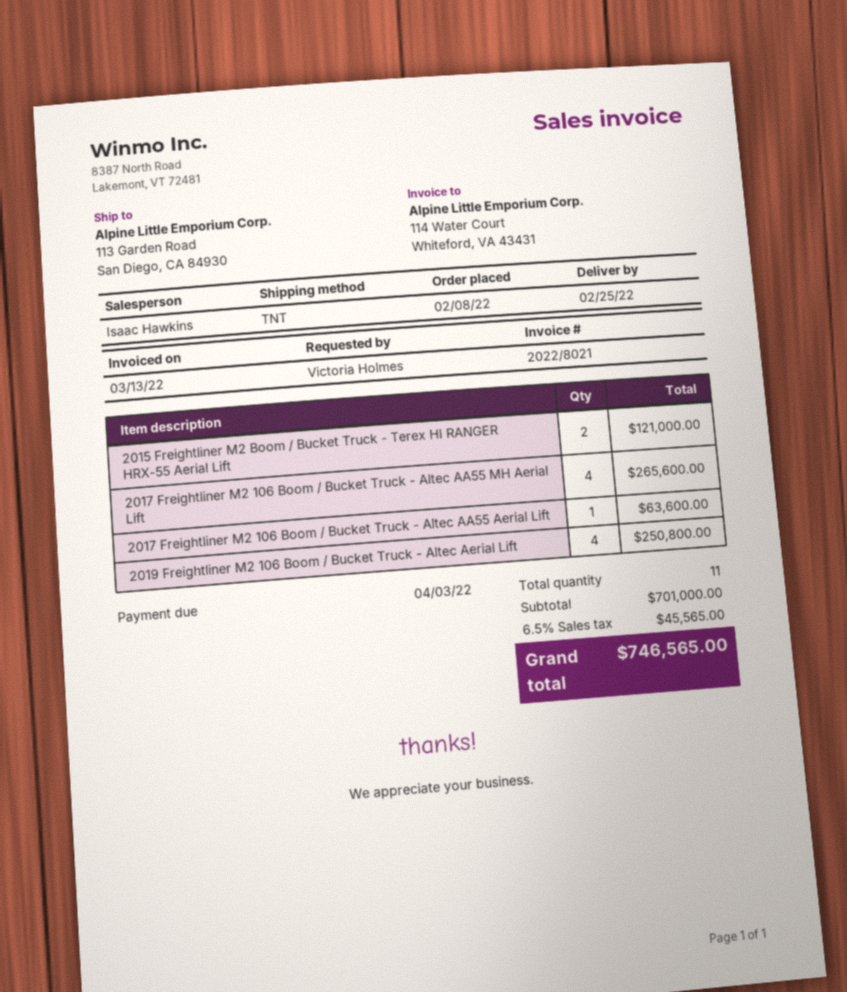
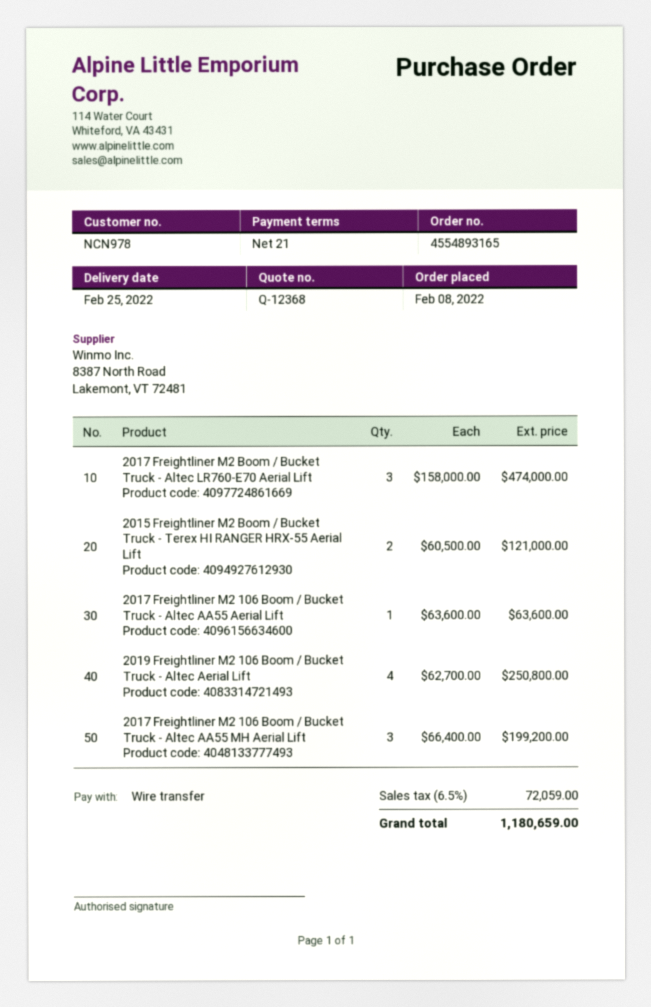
2017 Freightliner M2 106 Boom / Bucket Truck - Altec AA55 MH Aerial Lift: 4 for 265600.00 -> 3 for 199200.00
2017 Freightliner M2 Boom / Bucket Truck - Altec LR760-E70 Aerial Lift: none -> 3 for 474000.00
tax: 6.5% = 45565.00 -> 6.5% = 72059.00
total: 746565.00 -> 1180659.00

